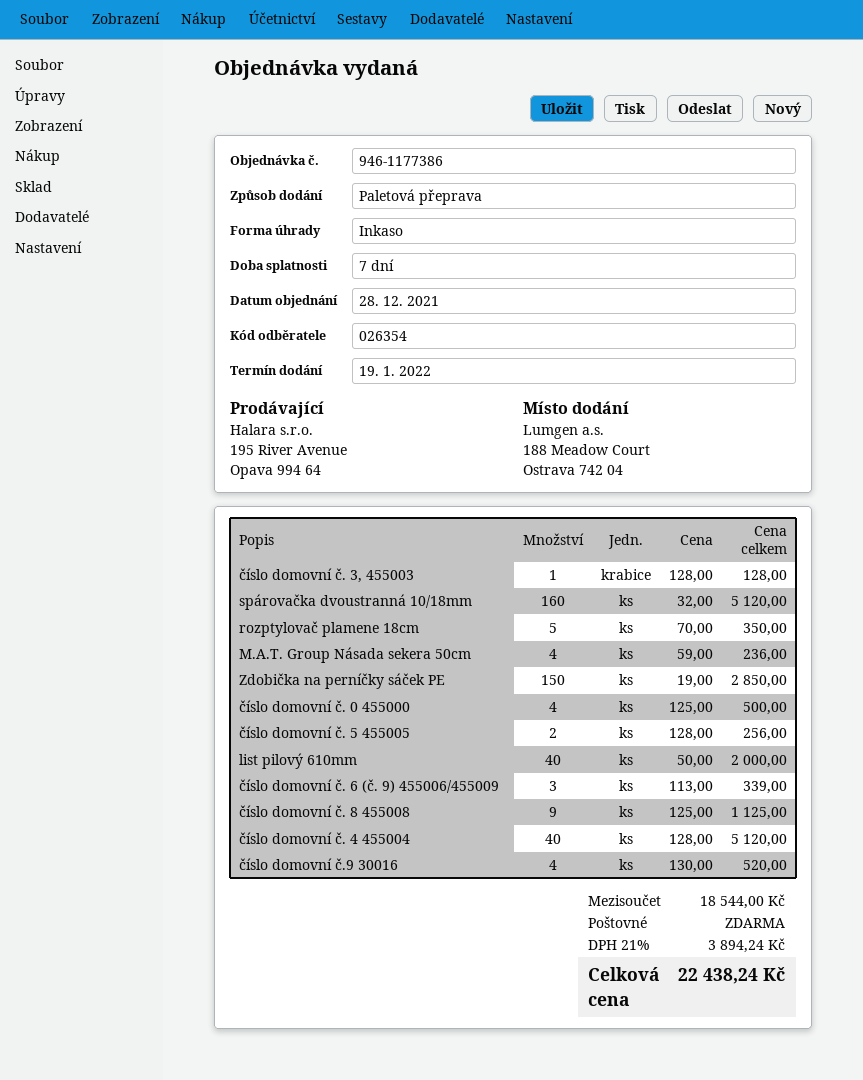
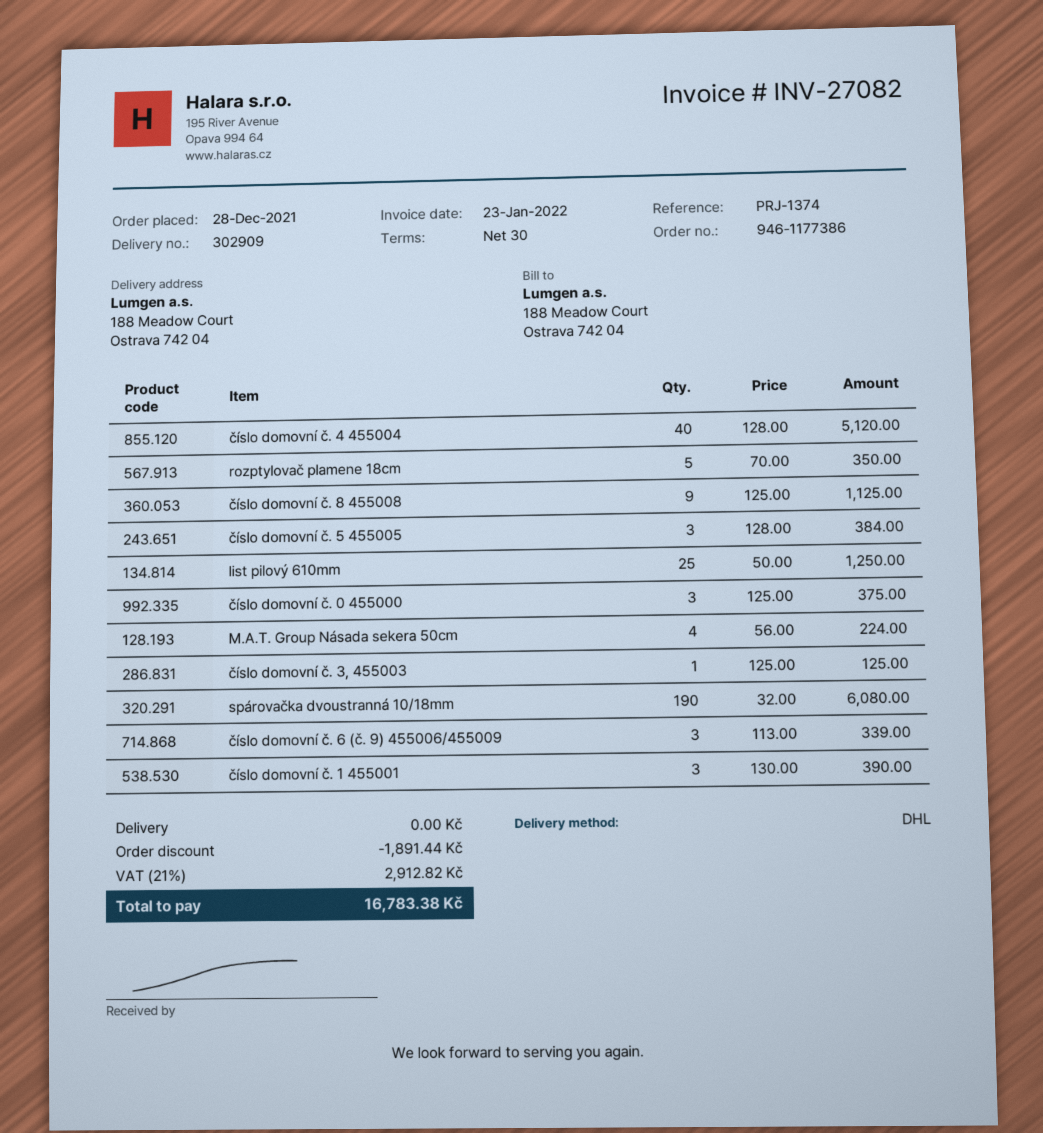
payment terms: 7 days -> 30 days
shipping method: pallet freight -> DHL
číslo domovní č. 3, 455003: 1 x 128.00 = 128.00 -> 1 x 125.00 = 125.00
spárovačka dvoustranná 10/18mm: 160 x 32.00 = 5120.00 -> 190 x 32.00 = 6080.00
M.A.T. Group Násada sekera 50cm: 4 x 59.00 = 236.00 -> 4 x 56.00 = 224.00
Zdobička na perníčky sáček PE: 150 x 19.00 = 2850.00 -> none
číslo domovní č. 0 455000: 4 x 125.00 = 500.00 -> 3 x 125.00 = 375.00
číslo domovní č. 5 455005: 2 x 128.00 = 256.00 -> 3 x 128.00 = 384.00
list pilový 610mm: 40 x 50.00 = 2000.00 -> 25 x 50.00 = 1250.00
číslo domovní č.9 30016: 4 x 130.00 = 520.00 -> none
číslo domovní č. 1 455001: none -> 3 x 130.00 = 390.00
discount: none -> 1891.44
tax: 21% = 3894.24 -> 21% = 2912.82
total: 22438.24 -> 16783.38

